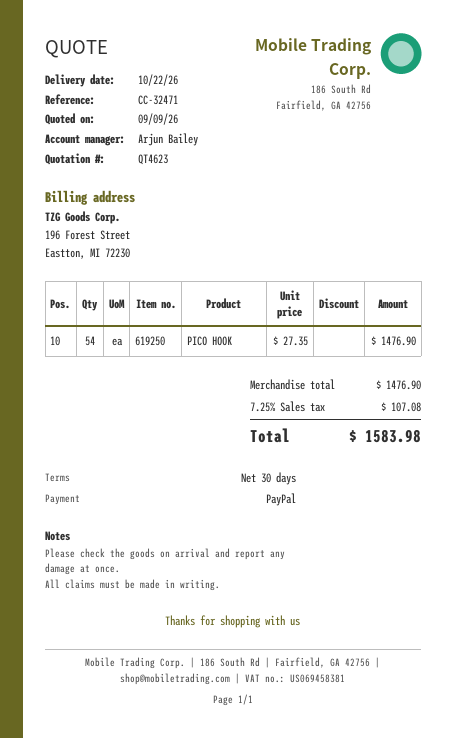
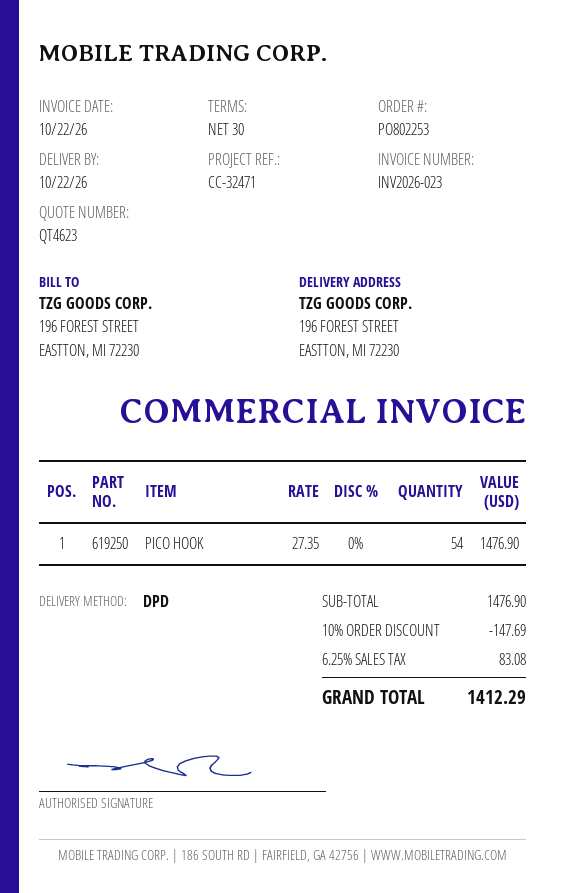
discount: none -> 10% = 147.69
tax: 7.25% = 107.08 -> 6.25% = 83.08
total: 1583.98 -> 1412.29

